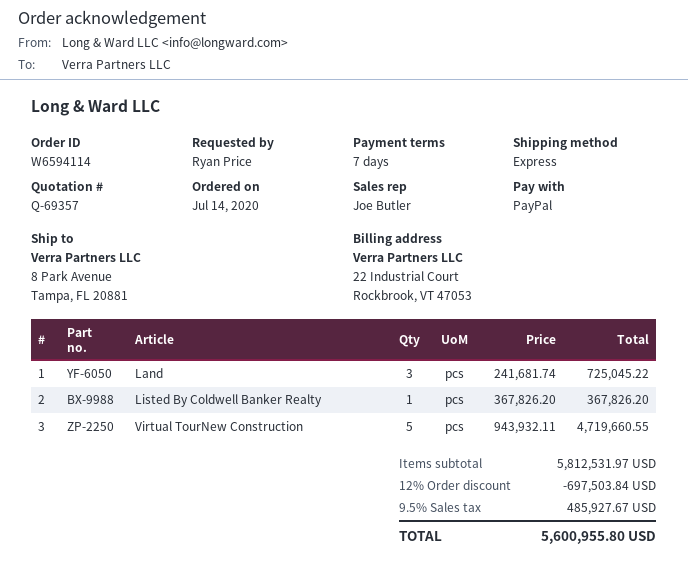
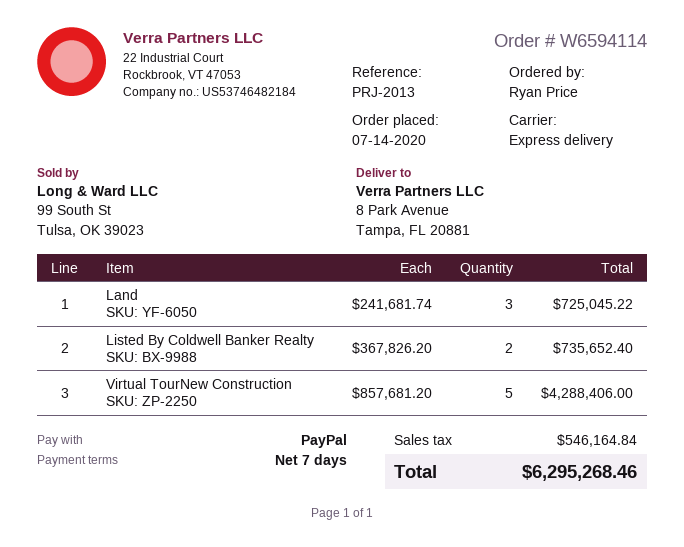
Listed By Coldwell Banker Realty: 1 x 367826.20 = 367826.20 -> 2 x 367826.20 = 735652.40
Virtual TourNew Construction: 5 x 943932.11 = 4719660.55 -> 5 x 857681.20 = 4288406.00
discount: 12% = 697503.84 -> none
tax: 485927.67 -> 546164.84
total: 5600955.80 -> 6295268.46

